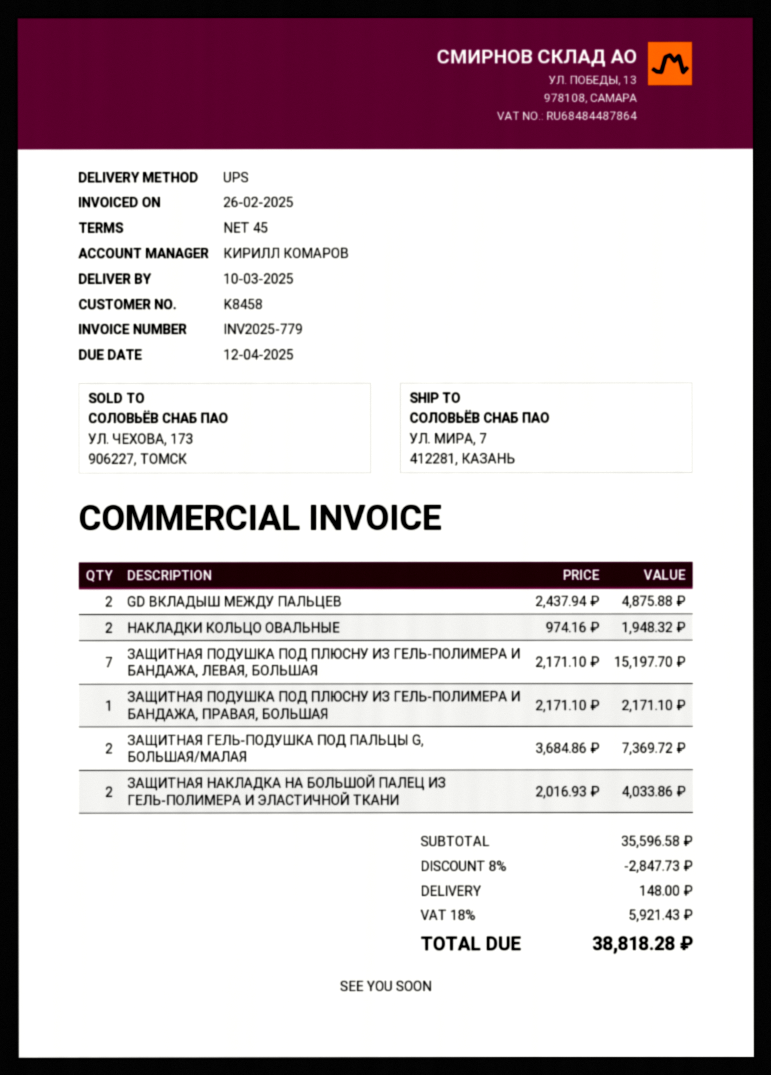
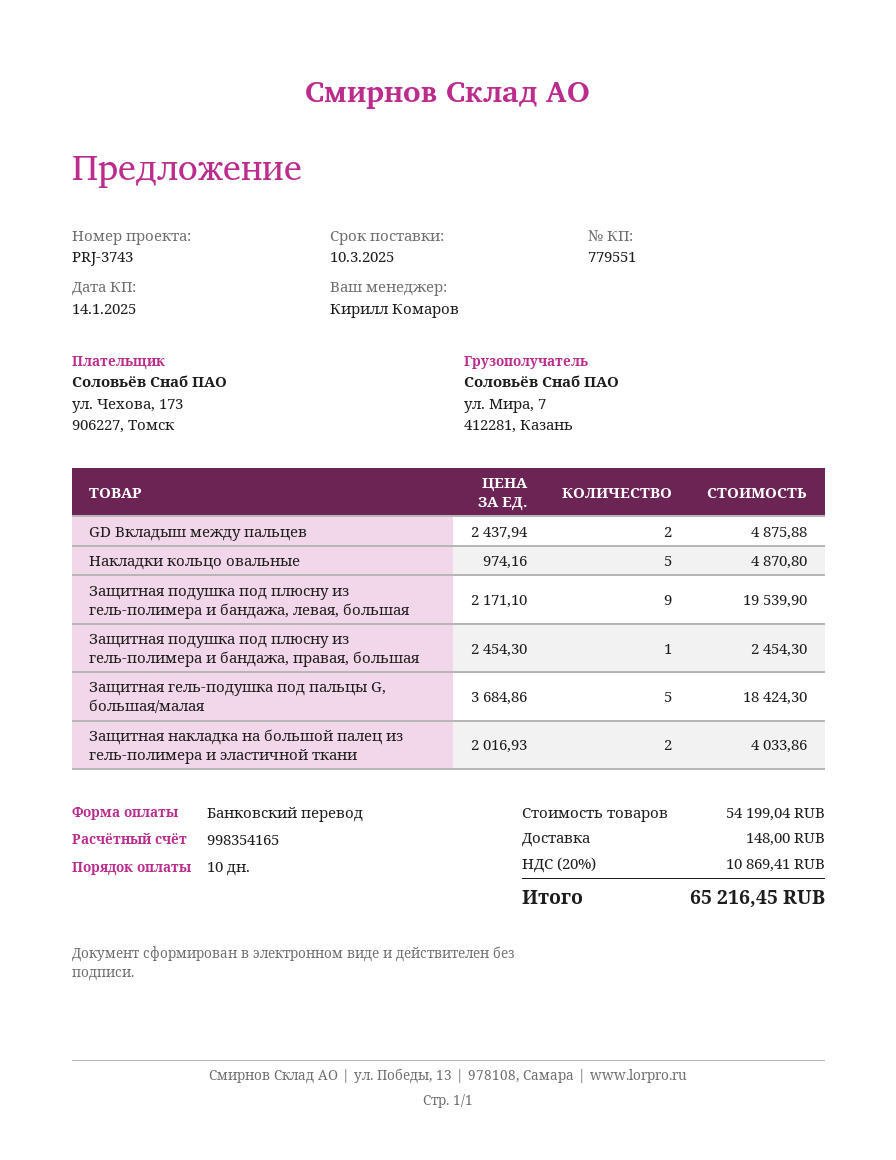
payment terms: 45 days -> 10 days
НАКЛАДКИ КОЛЬЦО ОВАЛЬНЫЕ: 2 x 974.16 = 1948.32 -> 5 x 974.16 = 4870.80
ЗАЩИТНАЯ ПОДУШКА ПОД ПЛЮСНУ ИЗ ГЕЛЬ-ПОЛИМЕРА И БАНДАЖА, ЛЕВАЯ, БОЛЬШАЯ: 7 x 2171.10 = 15197.70 -> 9 x 2171.10 = 19539.90
ЗАЩИТНАЯ ПОДУШКА ПОД ПЛЮСНУ ИЗ ГЕЛЬ-ПОЛИМЕРА И БАНДАЖА, ПРАВАЯ, БОЛЬШАЯ: 1 x 2171.10 = 2171.10 -> 1 x 2454.30 = 2454.30
ЗАЩИТНАЯ ГЕЛЬ-ПОДУШКА ПОД ПАЛЬЦЫ G, БОЛЬШАЯ/МАЛАЯ: 2 x 3684.86 = 7369.72 -> 5 x 3684.86 = 18424.30
subtotal: 35596.58 -> 54199.04
discount: 8% = 2847.73 -> none
tax: 18% = 5921.43 -> 20% = 10869.41
total: 38818.28 -> 65216.45

